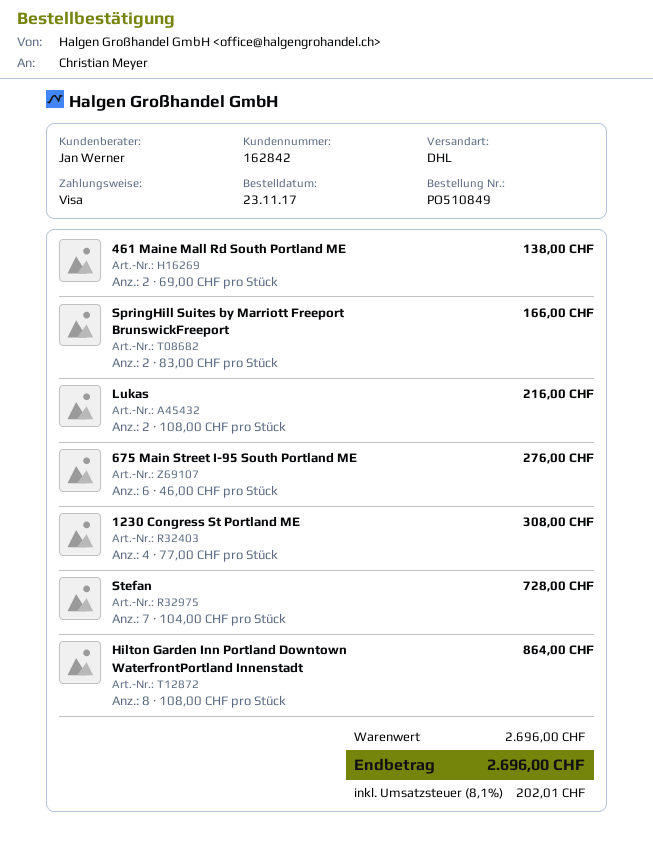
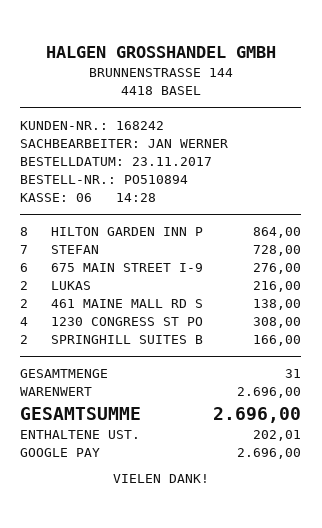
order number: PO510849 -> PO510894
customer number: 162842 -> 168242
payment method: Visa -> Google Pay

